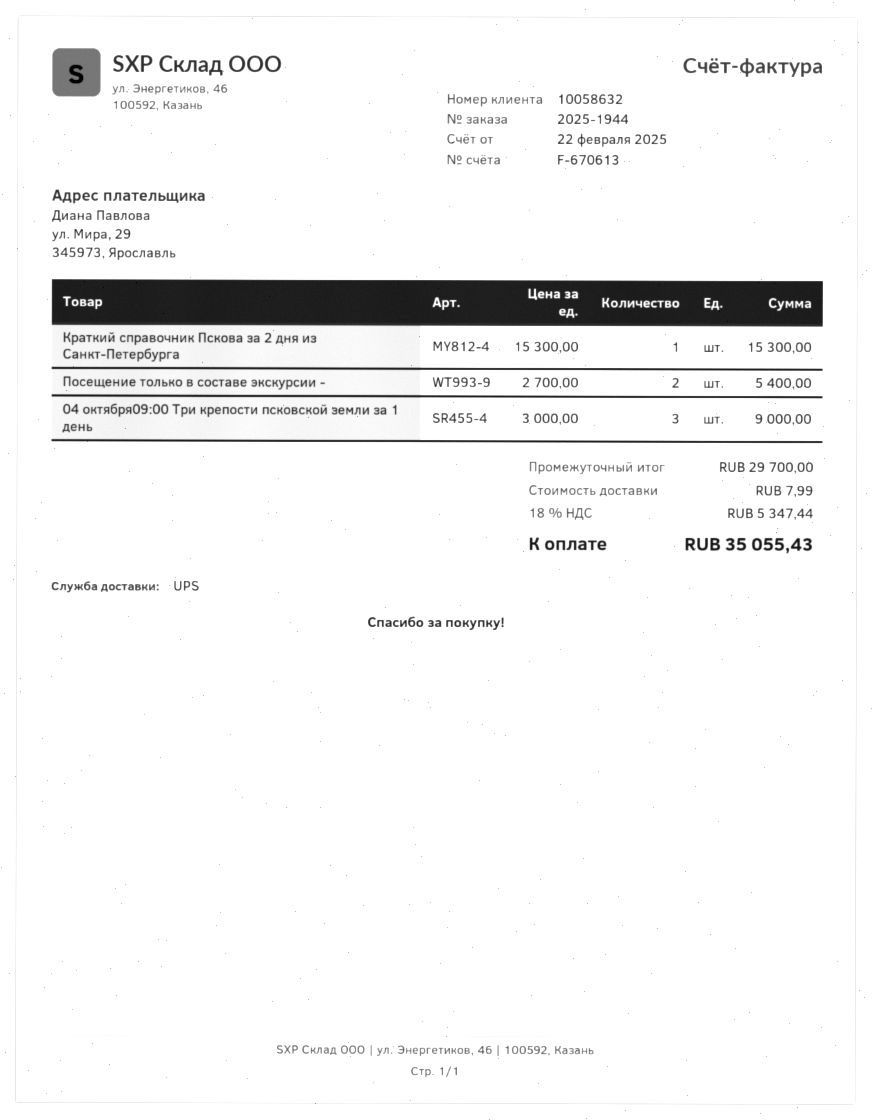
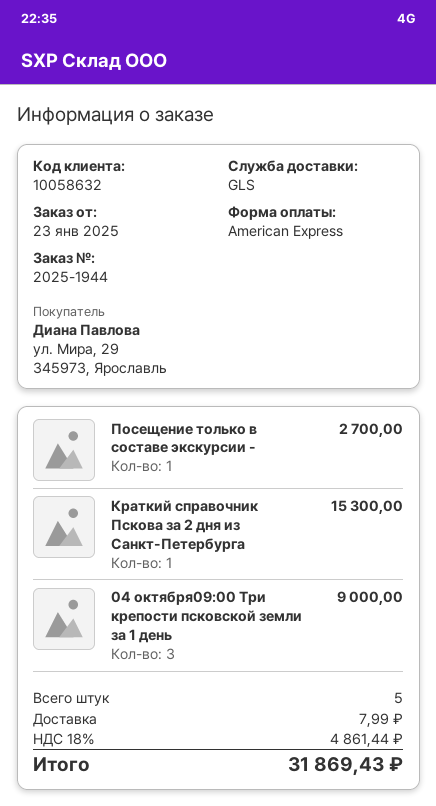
shipping method: UPS -> GLS
Посещение только в составе экскурсии -: 2 for 5400.00 -> 1 for 2700.00
tax: 18% = 5347.44 -> 18% = 4861.44
total: 35055.43 -> 31869.43

